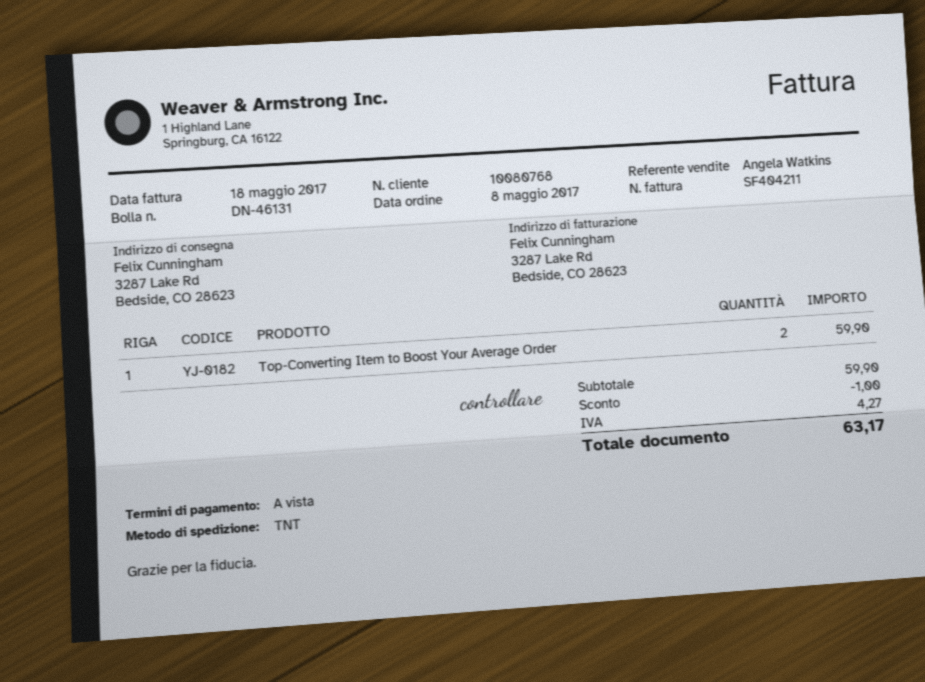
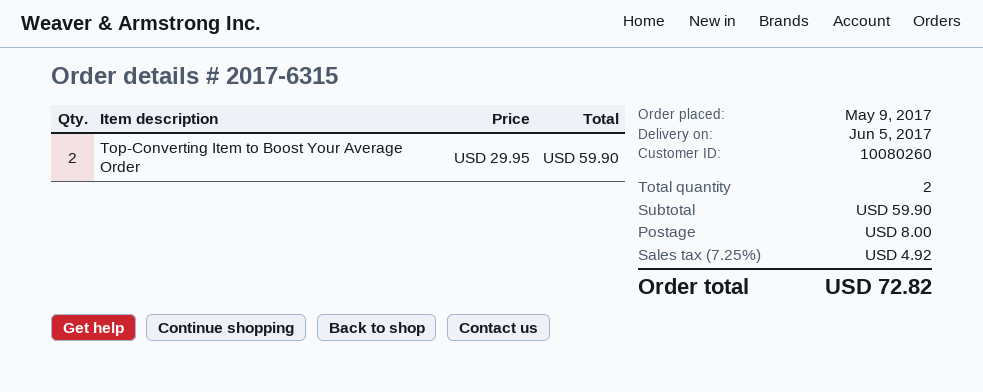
order date: 2017-05-08 -> 2017-05-09
customer number: 10080768 -> 10080260
discount: 1.00 -> none
shipping: none -> 8.00
tax: 4.27 -> 4.92
total: 63.17 -> 72.82

